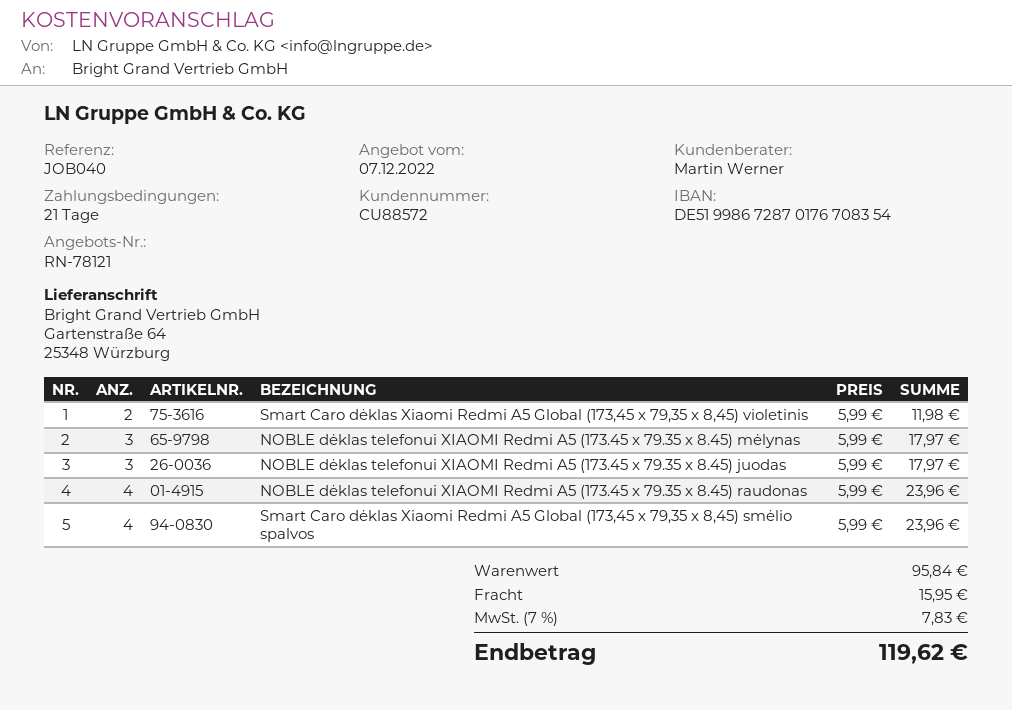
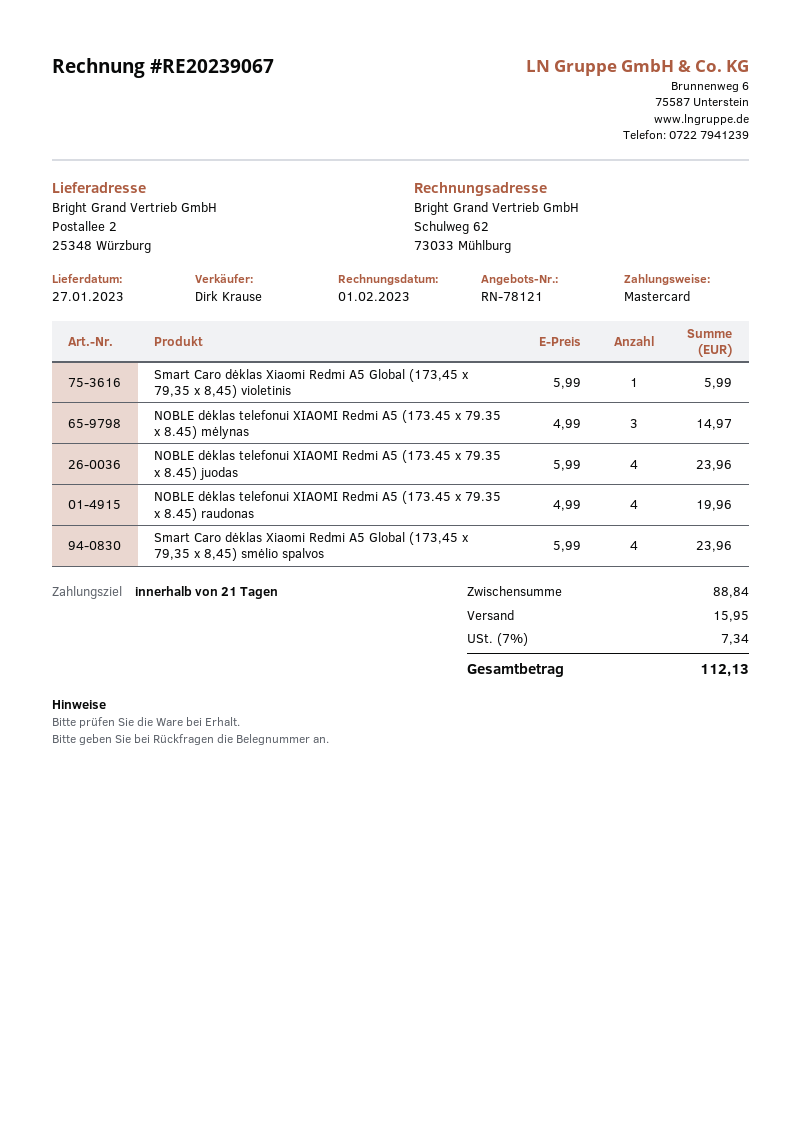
sales rep: Martin Werner -> Dirk Krause
ship to: Gartenstraße 64, 25348 Würzburg -> Postallee 2, 25348 Würzburg
Smart Caro dėklas Xiaomi Redmi A5 Global (173,45 x 79,35 x 8,45) violetinis: 2 x 5.99 = 11.98 -> 1 x 5.99 = 5.99
NOBLE dėklas telefonui XIAOMI Redmi A5 (173.45 x 79.35 x 8.45) mėlynas: 3 x 5.99 = 17.97 -> 3 x 4.99 = 14.97
NOBLE dėklas telefonui XIAOMI Redmi A5 (173.45 x 79.35 x 8.45) juodas: 3 x 5.99 = 17.97 -> 4 x 5.99 = 23.96
NOBLE dėklas telefonui XIAOMI Redmi A5 (173.45 x 79.35 x 8.45) raudonas: 4 x 5.99 = 23.96 -> 4 x 4.99 = 19.96
subtotal: 95.84 -> 88.84
tax: 7% = 7.83 -> 7% = 7.34
total: 119.62 -> 112.13

